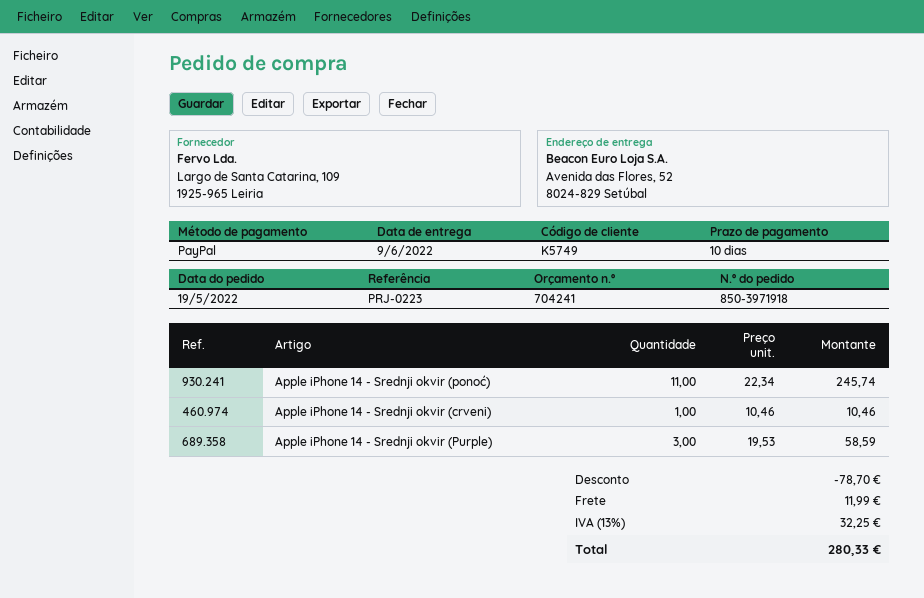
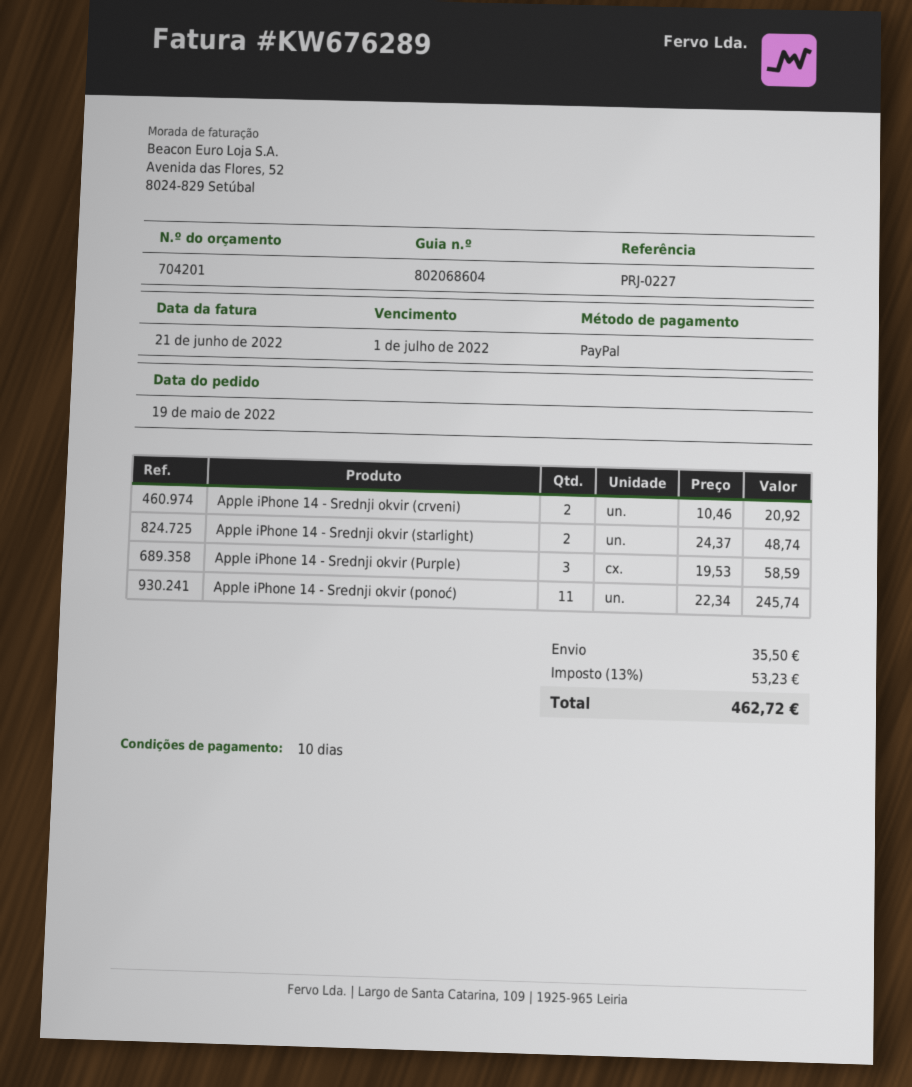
quote number: 704241 -> 704201
reference: PRJ-0223 -> PRJ-0227
Apple iPhone 14 - Srednji okvir (crveni): 1 x 10.46 = 10.46 -> 2 x 10.46 = 20.92
Apple iPhone 14 - Srednji okvir (starlight): none -> 2 x 24.37 = 48.74
discount: 78.70 -> none
shipping: 11.99 -> 35.50
tax: 13% = 32.25 -> 13% = 53.23
total: 280.33 -> 462.72

